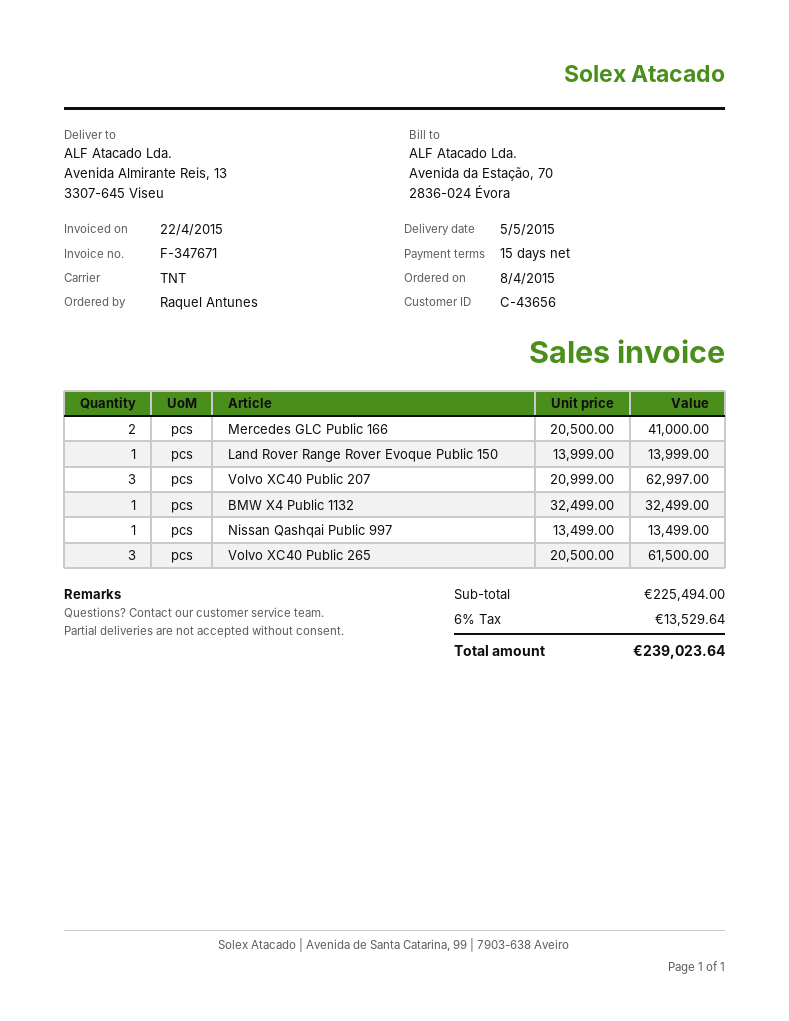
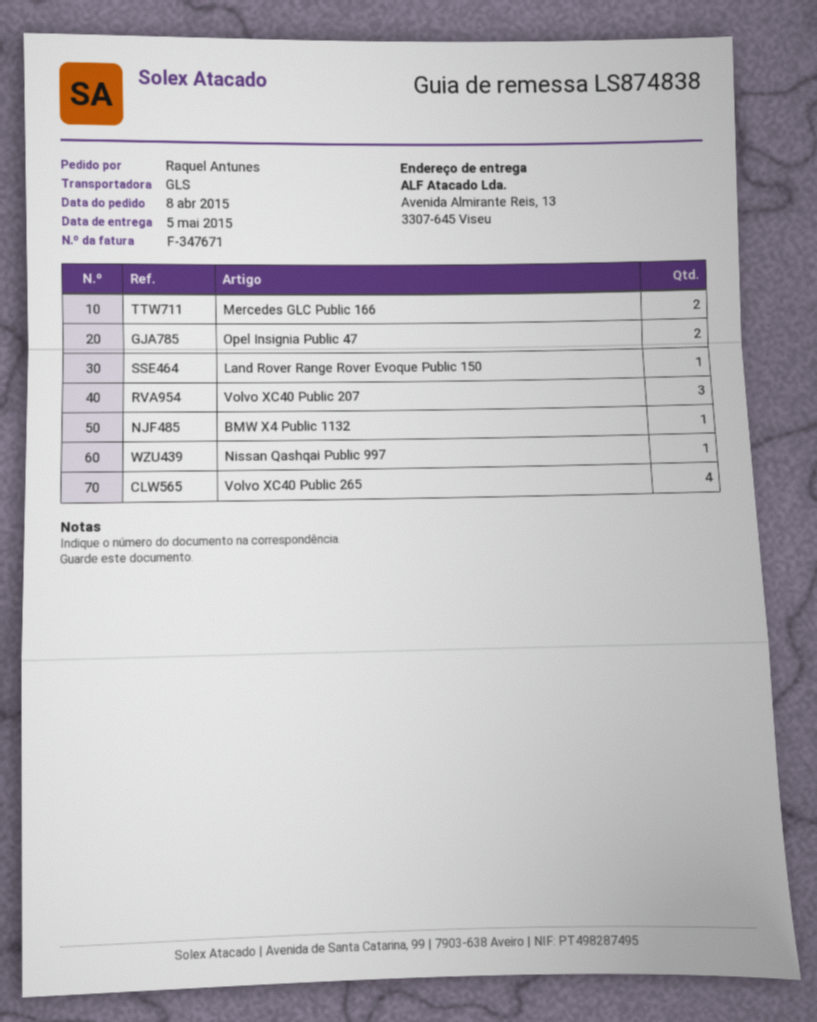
shipping method: TNT -> GLS
Volvo XC40 Public 265: 3 -> 4
Opel Insignia Public 47: none -> 2

